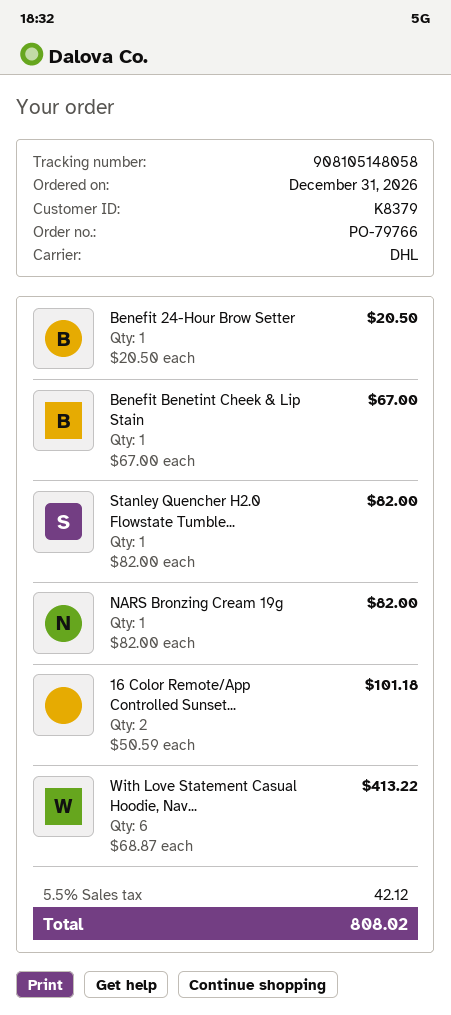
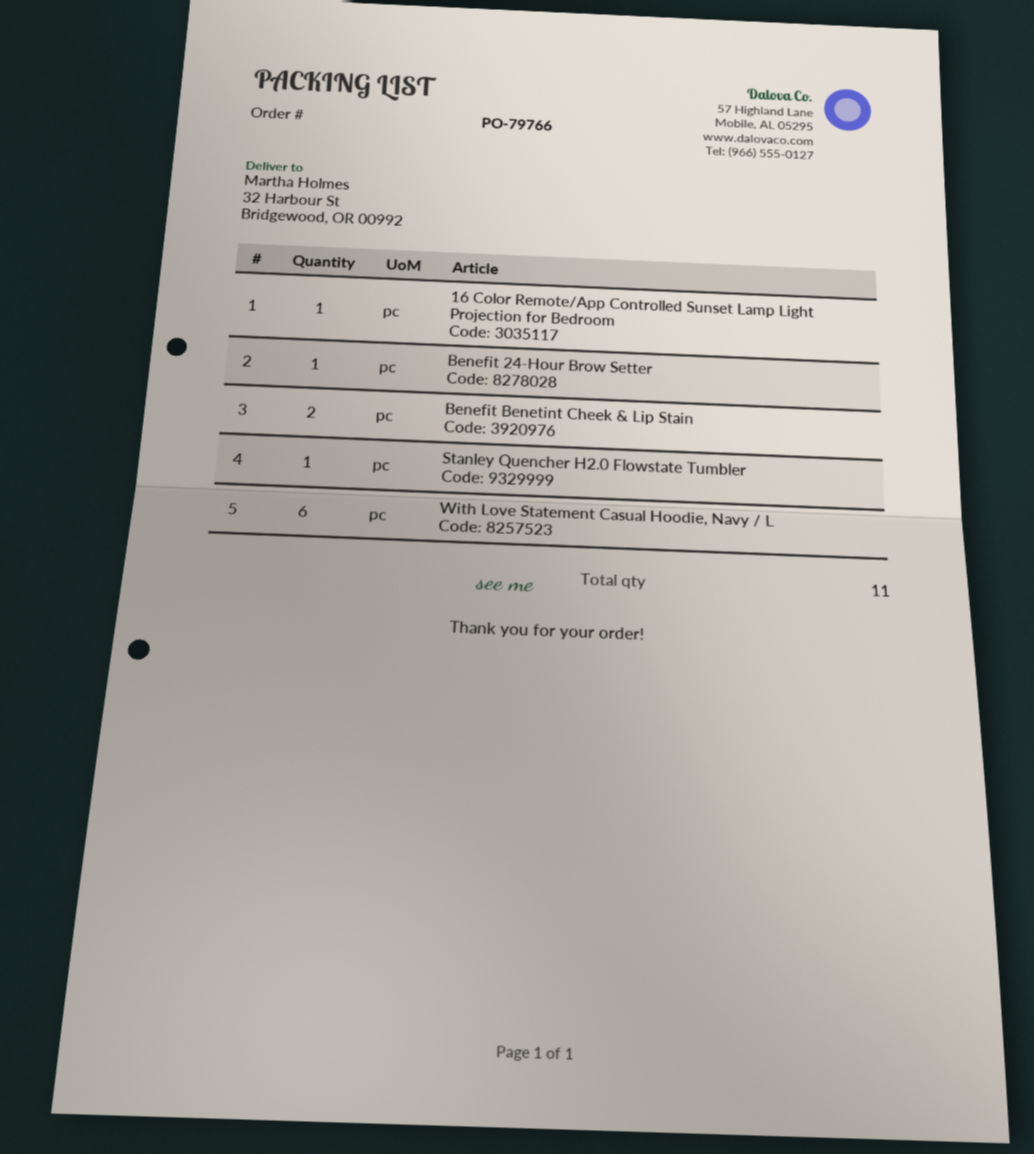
Benefit Benetint Cheek & Lip Stain: 1 -> 2
NARS Bronzing Cream 19g: 1 -> none
16 Color Remote/App Controlled Sunset...: 2 -> 1

